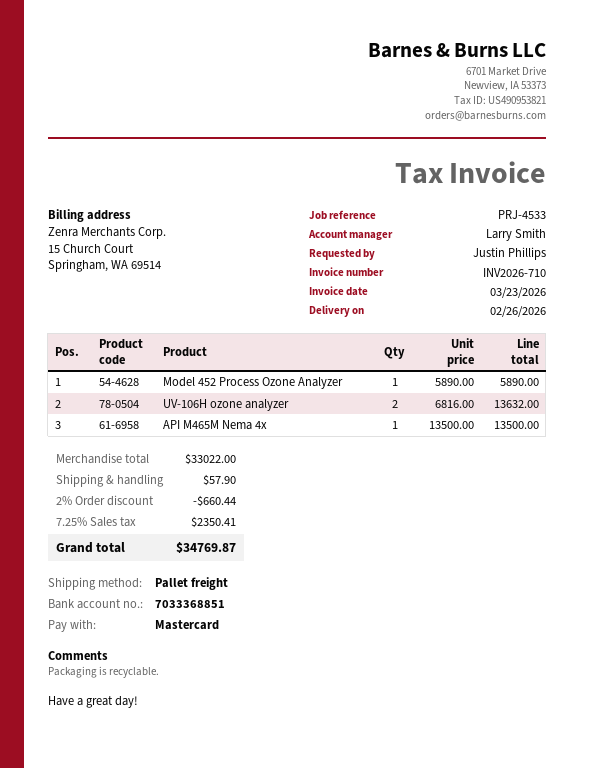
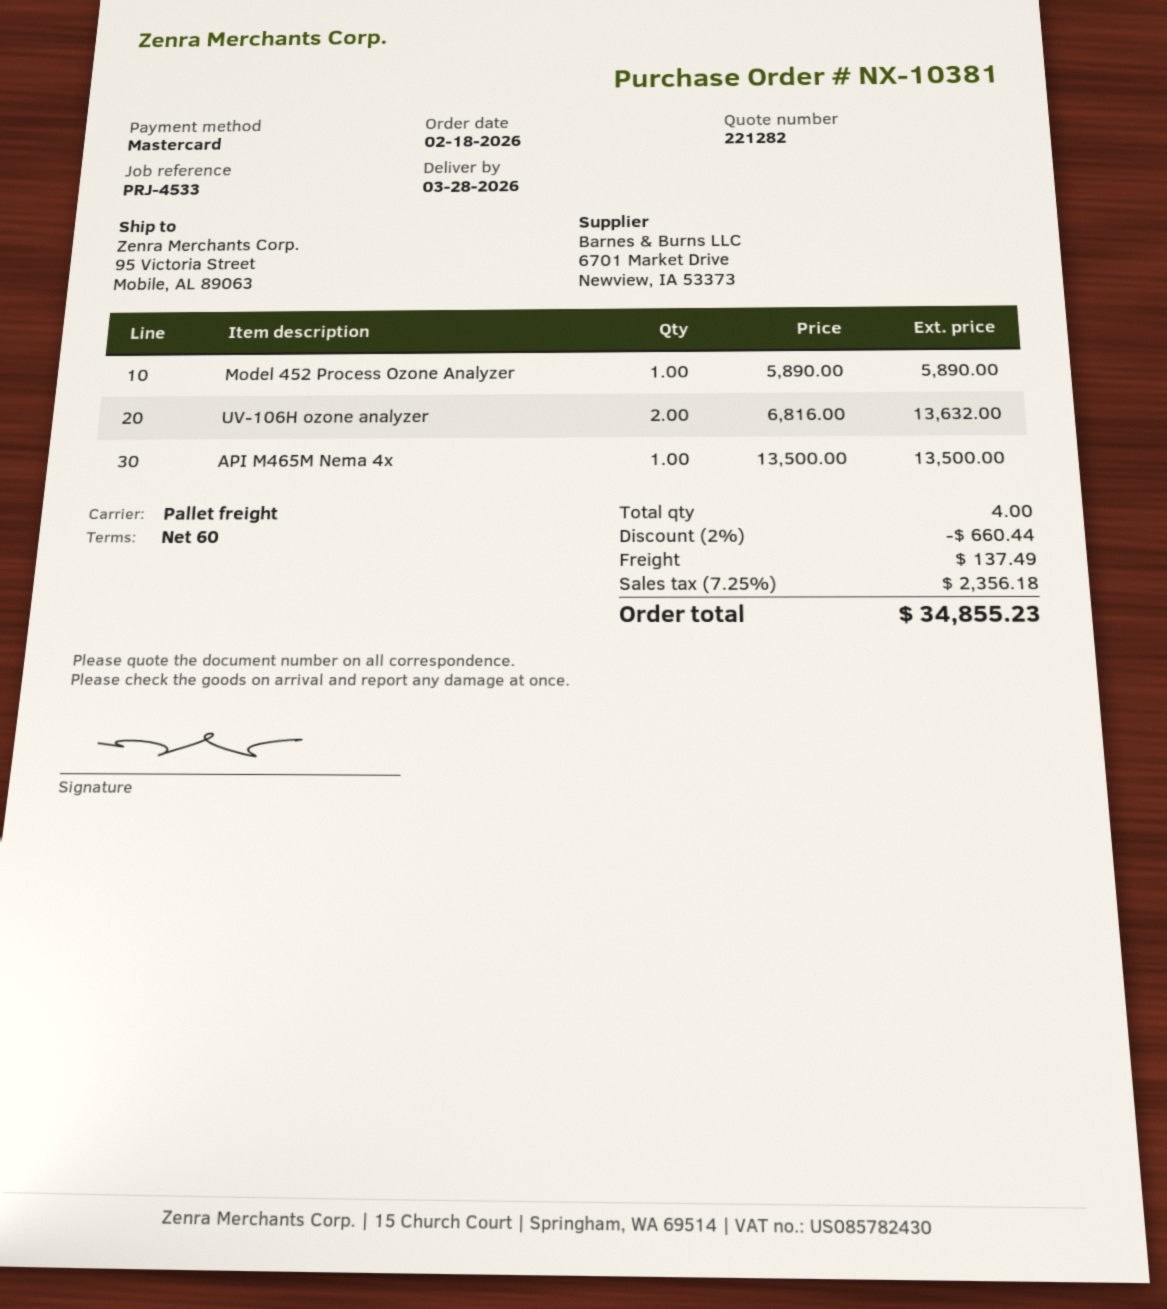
delivery date: 2026-02-26 -> 2026-03-28
shipping: 57.90 -> 137.49
tax: 7.25% = 2350.41 -> 7.25% = 2356.18
total: 34769.87 -> 34855.23

